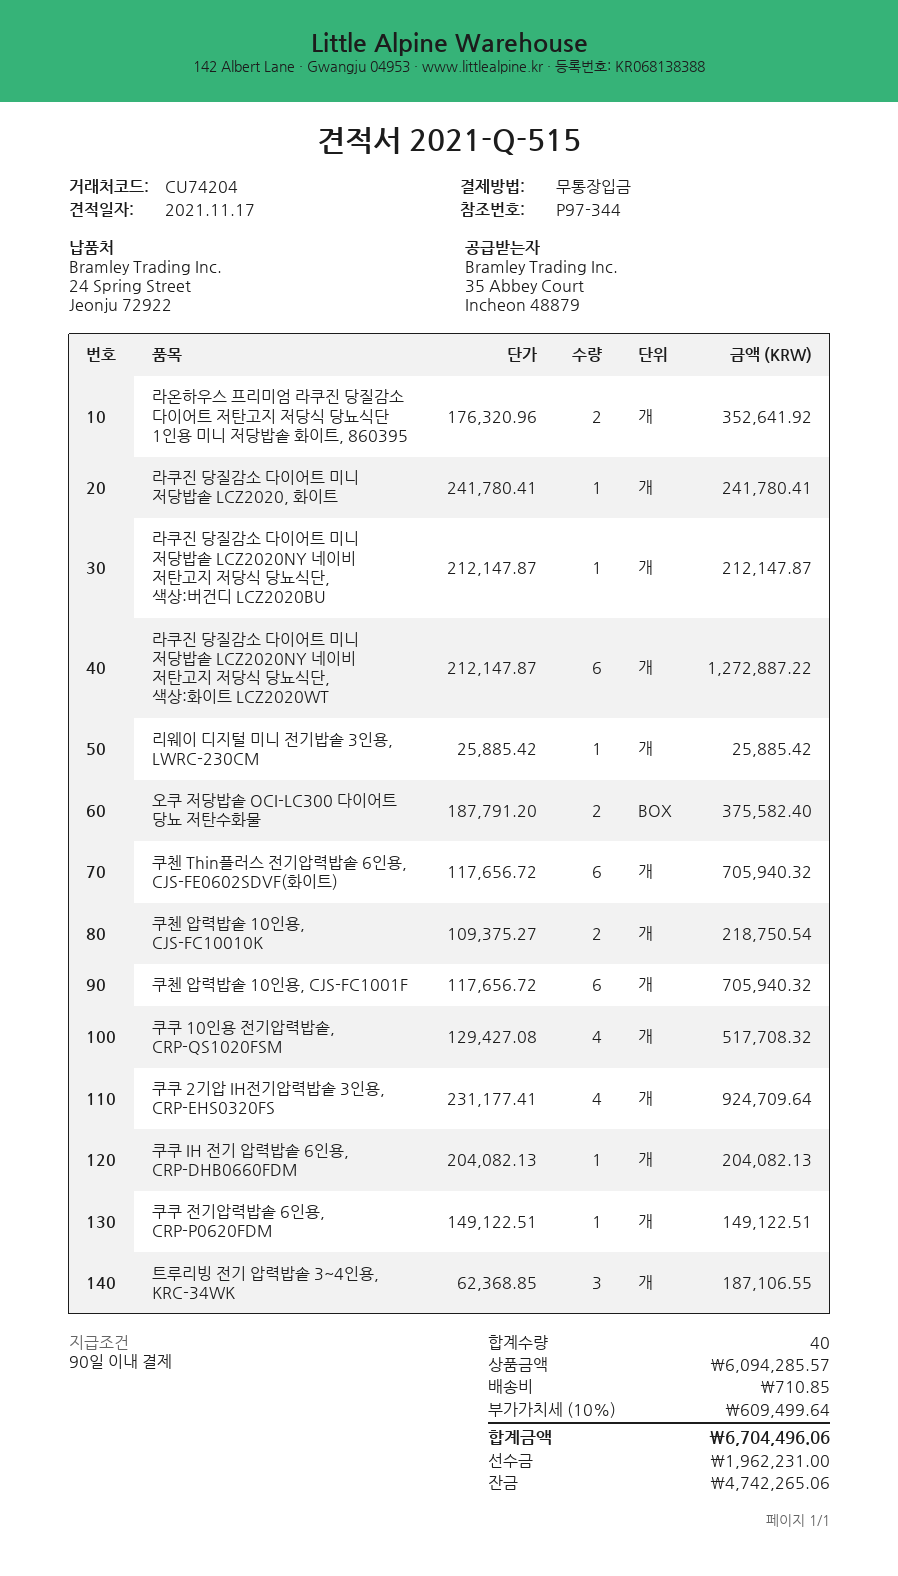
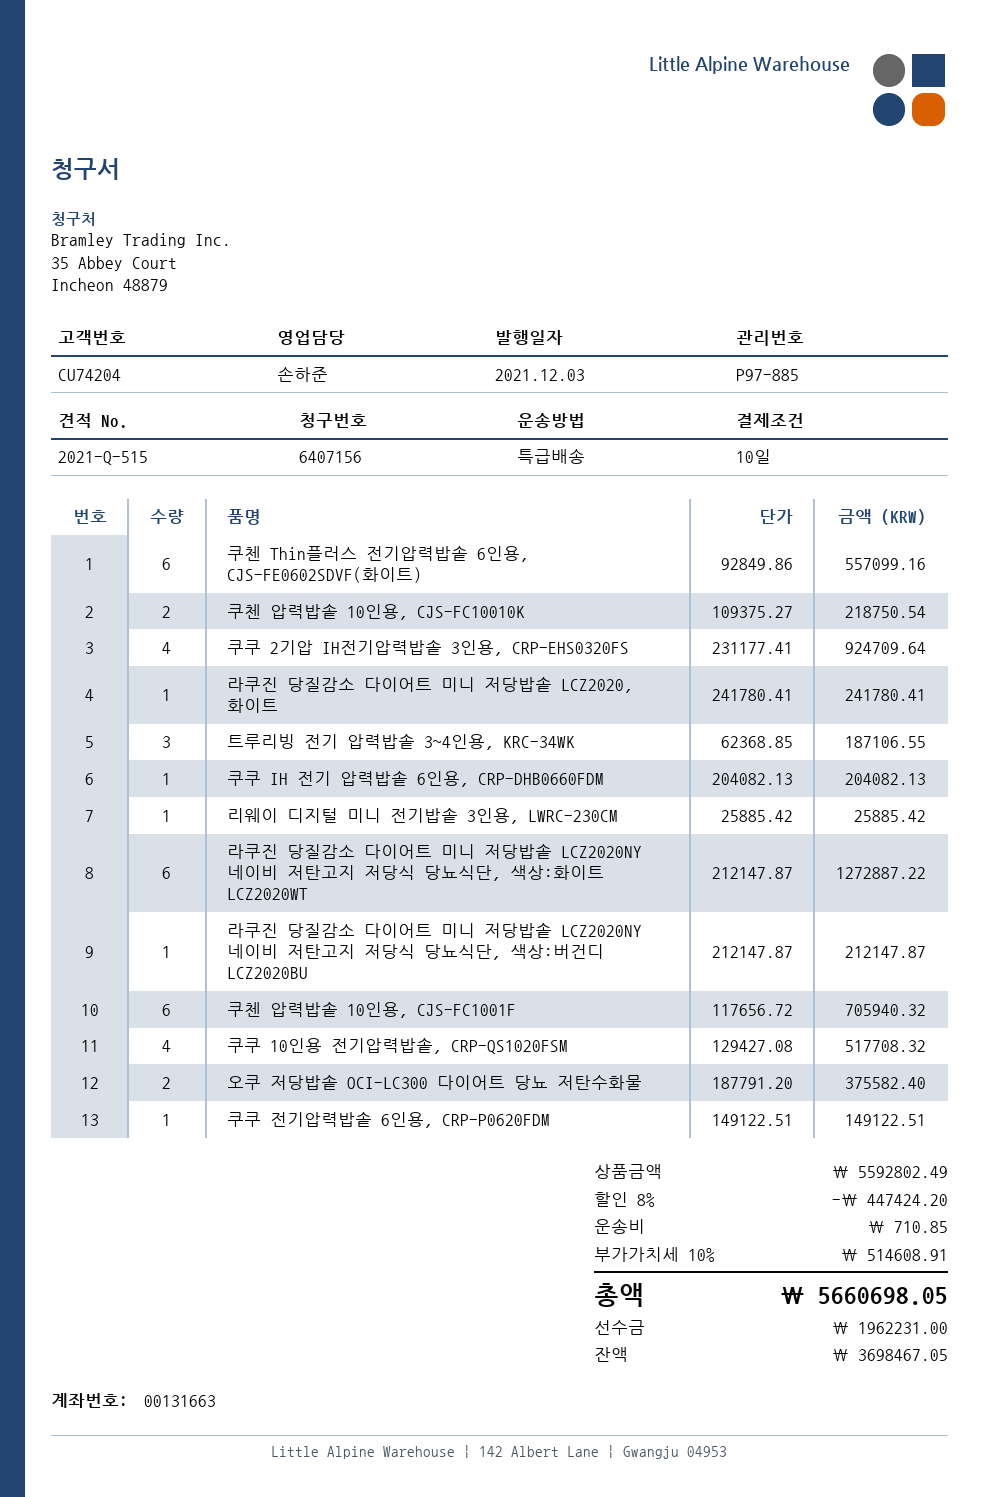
payment terms: 90 days -> 10 days
reference: P97-344 -> P97-885
라온하우스 프리미엄 라쿠진 당질감소 다이어트 저탄고지 저당식 당뇨식단 1인용 미니 저당밥솥 화이트, 860395: 2 x 176320.96 = 352641.92 -> none
쿠첸 Thin플러스 전기압력밥솥 6인용, CJS-FE0602SDVF(화이트): 6 x 117656.72 = 705940.32 -> 6 x 92849.86 = 557099.16
subtotal: 6094285.57 -> 5592802.49
discount: none -> 8% = 447424.20
tax: 10% = 609499.64 -> 10% = 514608.91
total: 6704496.06 -> 5660698.05
balance: 4742265.06 -> 3698467.05

